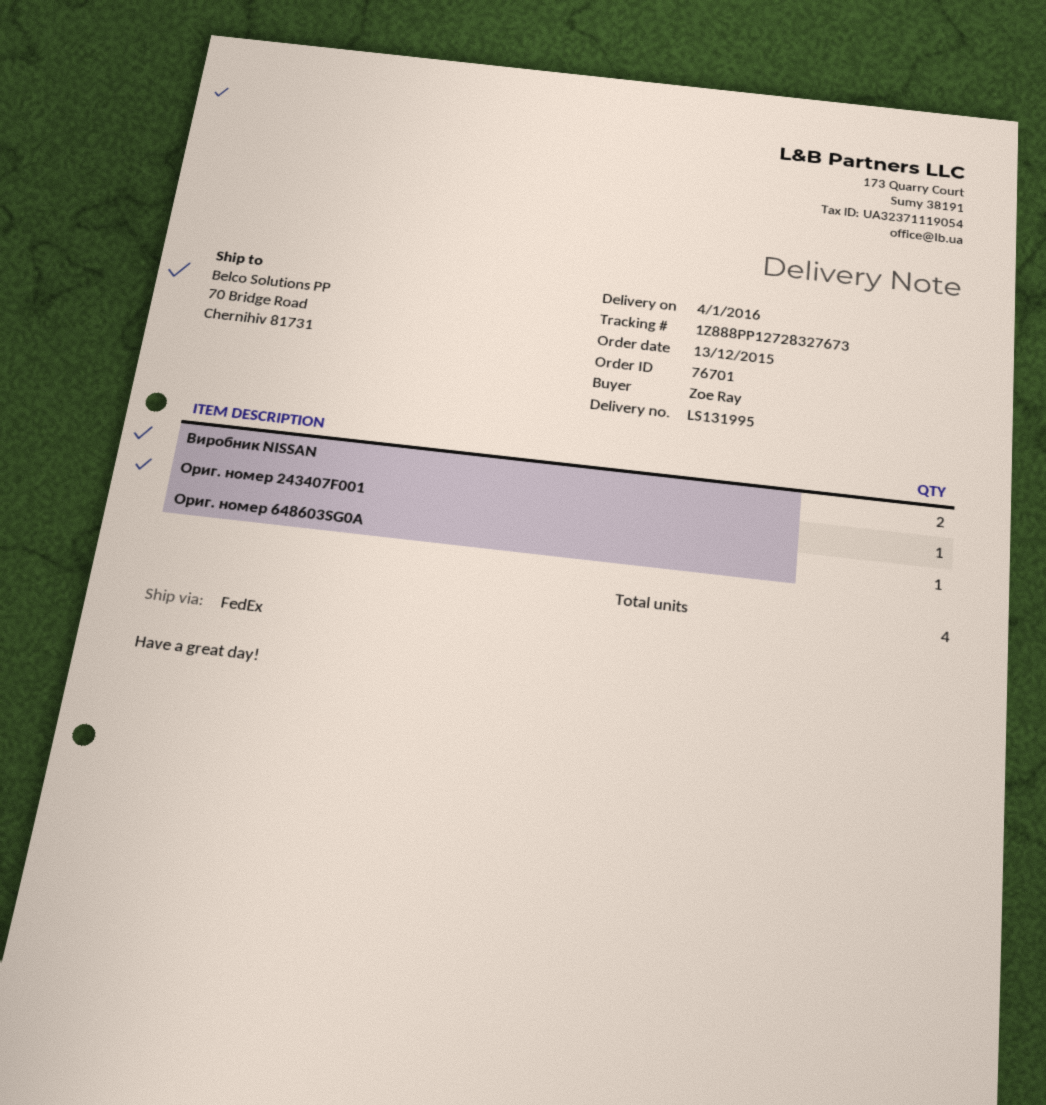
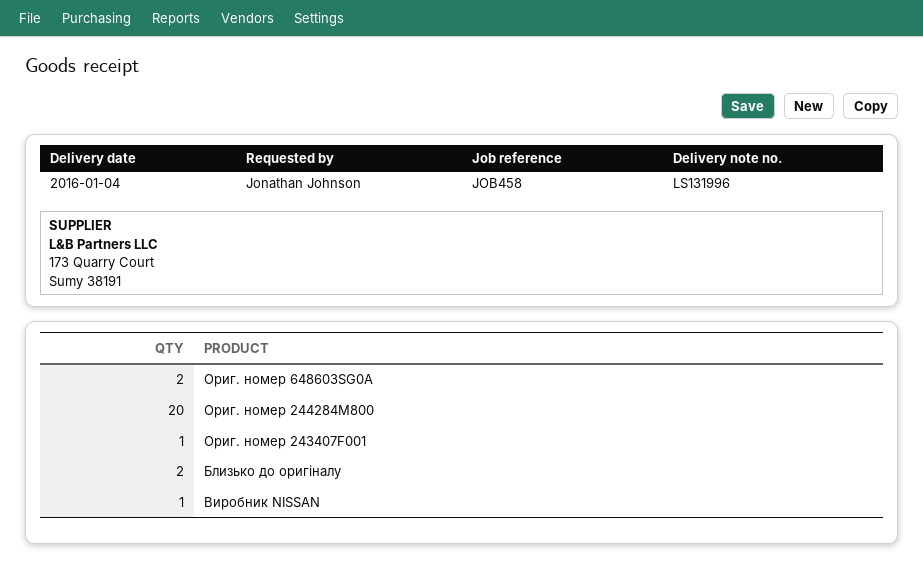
delivery note number: LS131995 -> LS131996
ordered by: Zoe Ray -> Jonathan Johnson
Виробник NISSAN: 2 -> 1
Ориг. номер 648603SG0A: 1 -> 2
Ориг. номер 244284M800: none -> 20
Близько до оригіналу: none -> 2

